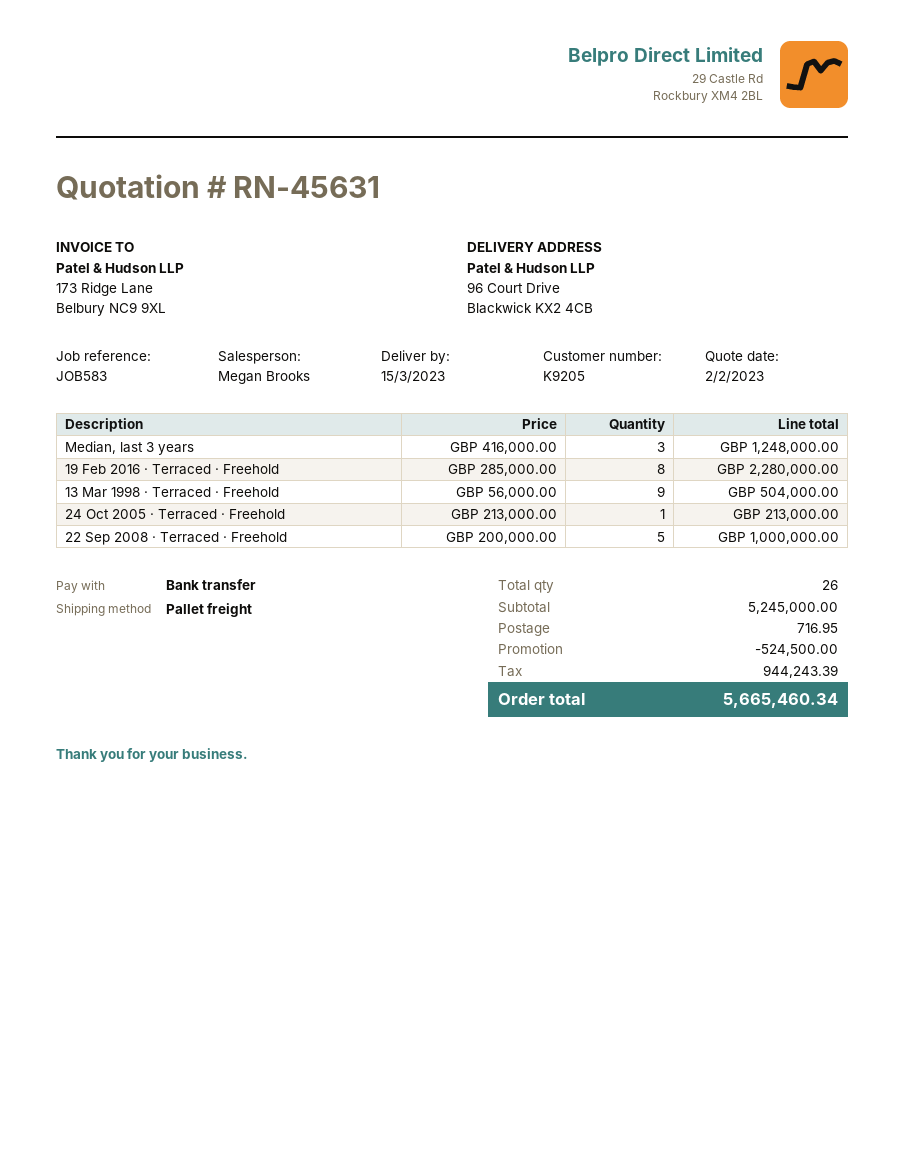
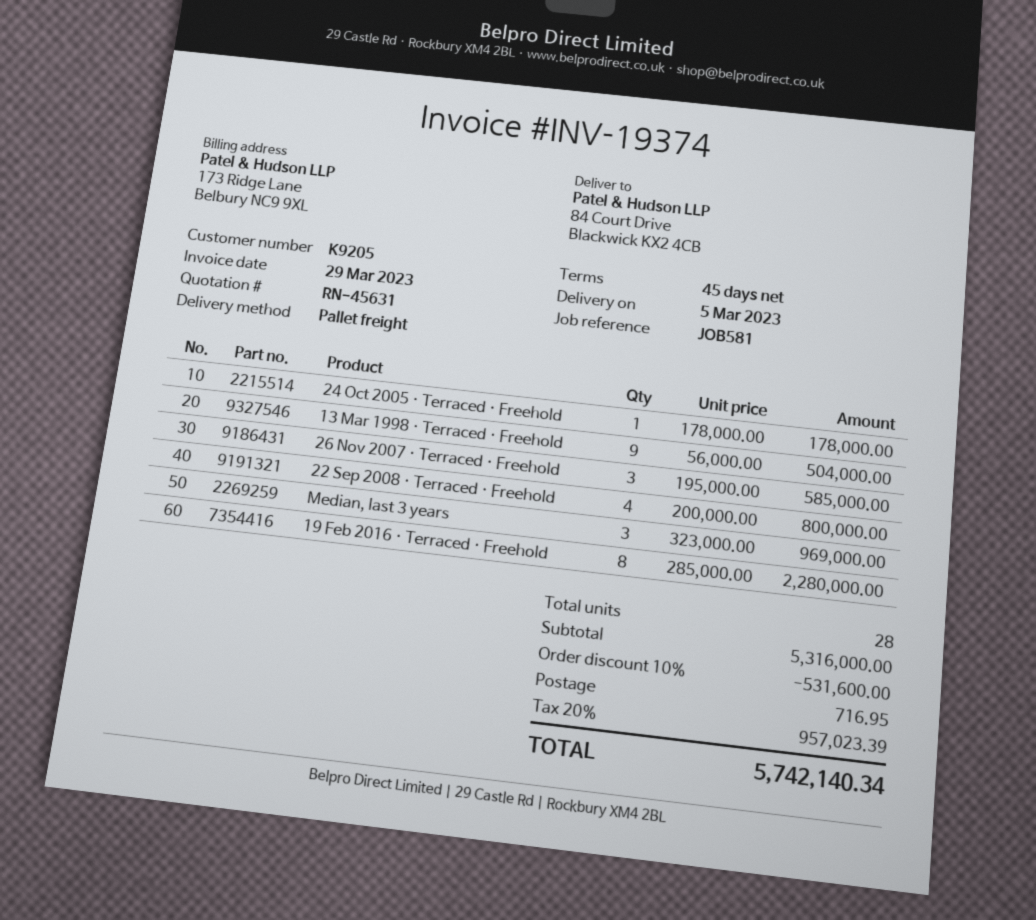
delivery date: 2023-03-15 -> 2023-03-05
reference: JOB583 -> JOB581
ship to: 96 Court Drive, Blackwick KX2 4CB -> 84 Court Drive, Blackwick KX2 4CB
Median, last 3 years: 3 x 416000.00 = 1248000.00 -> 3 x 323000.00 = 969000.00
24 Oct 2005 · Terraced · Freehold: 1 x 213000.00 = 213000.00 -> 1 x 178000.00 = 178000.00
22 Sep 2008 · Terraced · Freehold: 5 x 200000.00 = 1000000.00 -> 4 x 200000.00 = 800000.00
26 Nov 2007 · Terraced · Freehold: none -> 3 x 195000.00 = 585000.00
total quantity: 26 -> 28
subtotal: 5245000.00 -> 5316000.00
discount: 524500.00 -> 531600.00
tax: 944243.39 -> 957023.39
total: 5665460.34 -> 5742140.34

